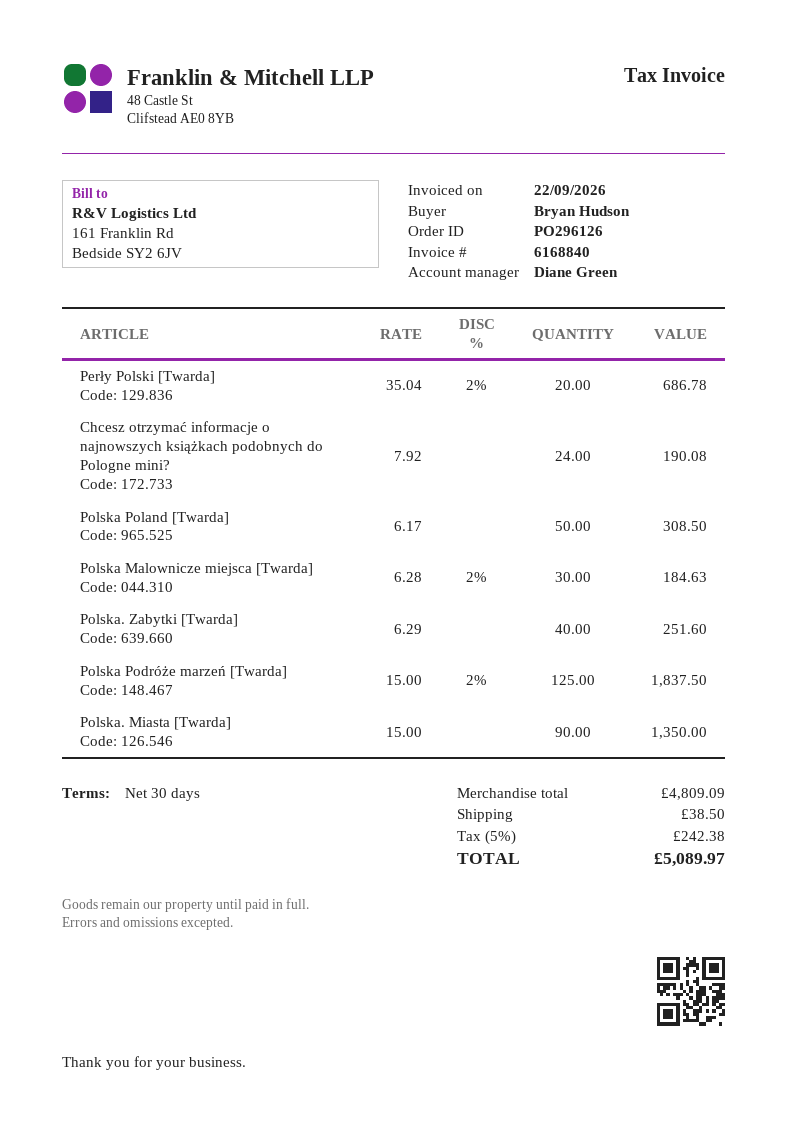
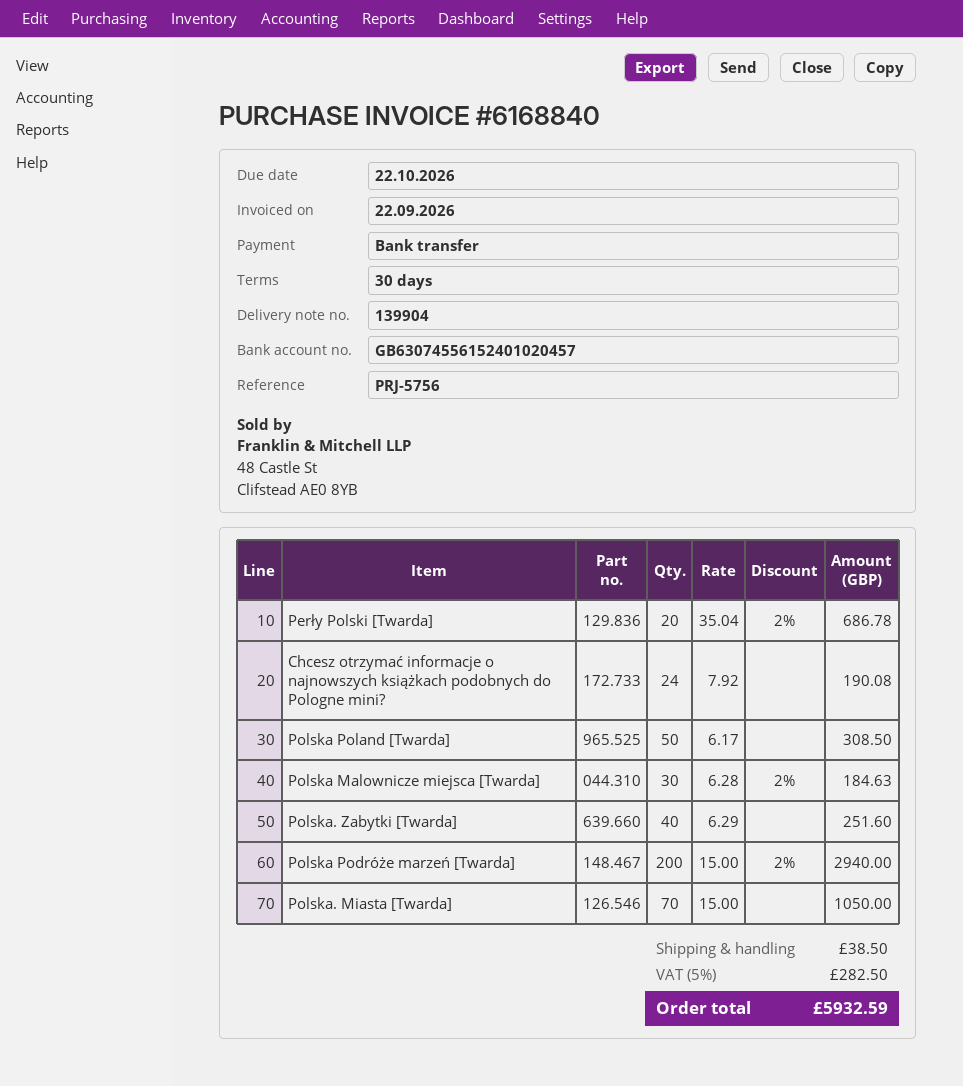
Polska Podróże marzeń [Twarda]: 125 x 15.00 - 2% = 1837.50 -> 200 x 15.00 - 2% = 2940.00
Polska. Miasta [Twarda]: 90 x 15.00 = 1350.00 -> 70 x 15.00 = 1050.00
tax: 5% = 242.38 -> 5% = 282.50
total: 5089.97 -> 5932.59

